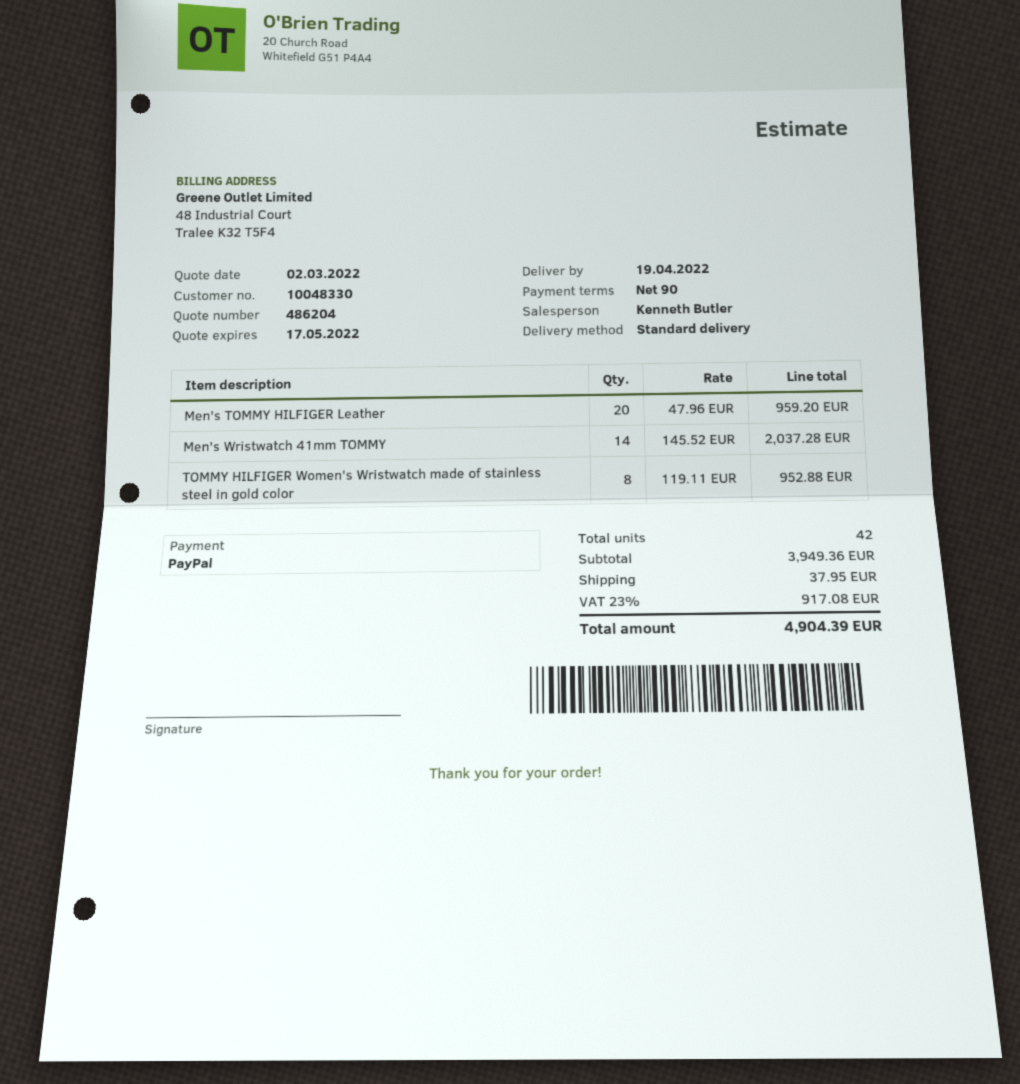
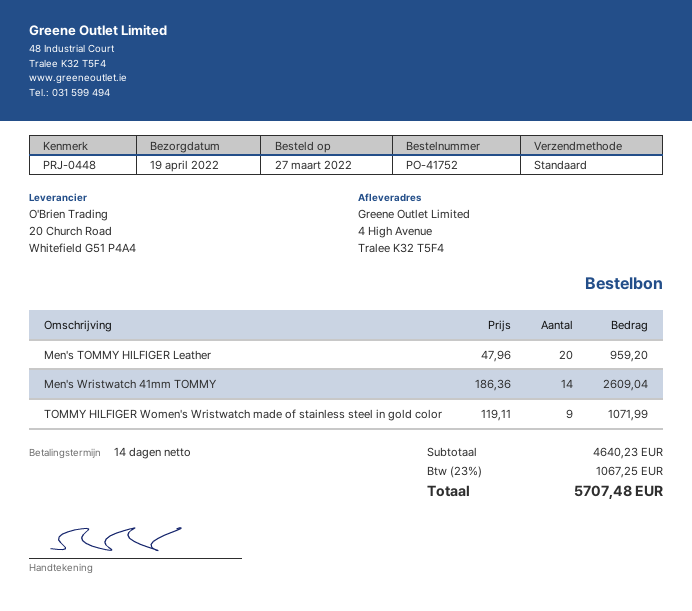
payment terms: 90 days -> 14 days
Men's Wristwatch 41mm TOMMY: 14 x 145.52 = 2037.28 -> 14 x 186.36 = 2609.04
TOMMY HILFIGER Women's Wristwatch made of stainless steel in gold color: 8 x 119.11 = 952.88 -> 9 x 119.11 = 1071.99
subtotal: 3949.36 -> 4640.23
shipping: 37.95 -> none
tax: 23% = 917.08 -> 23% = 1067.25
total: 4904.39 -> 5707.48

